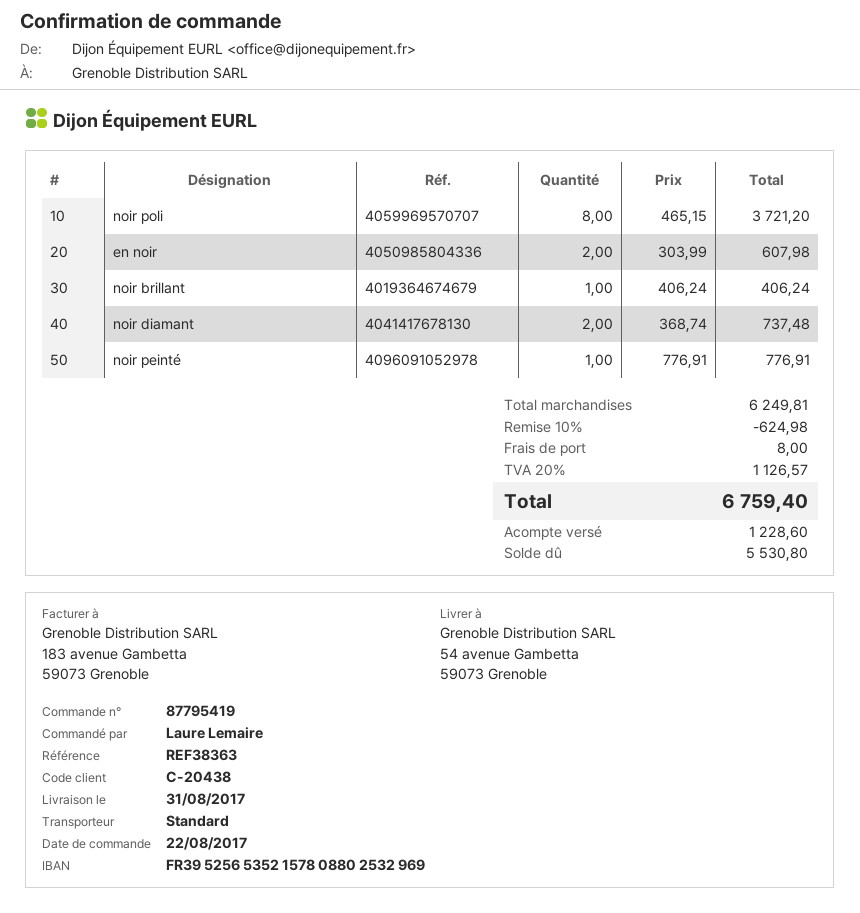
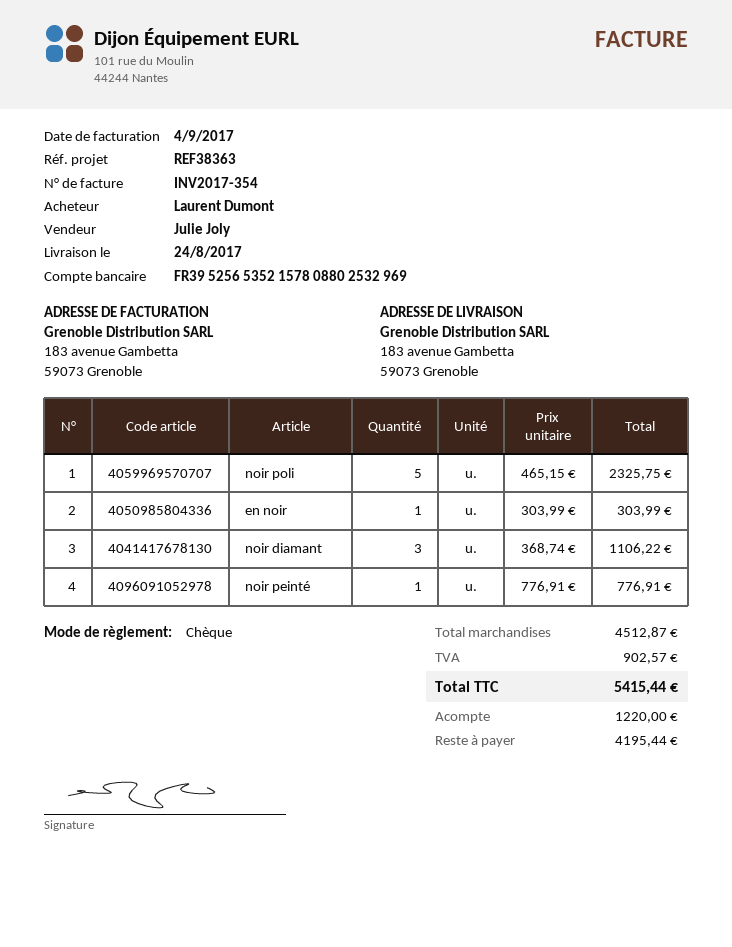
delivery date: 2017-08-31 -> 2017-08-24
ordered by: Laure Lemaire -> Laurent Dumont
ship to: 54 avenue Gambetta, 59073 Grenoble -> 183 avenue Gambetta, 59073 Grenoble
noir poli: 8 x 465.15 = 3721.20 -> 5 x 465.15 = 2325.75
en noir: 2 x 303.99 = 607.98 -> 1 x 303.99 = 303.99
noir brillant: 1 x 406.24 = 406.24 -> none
noir diamant: 2 x 368.74 = 737.48 -> 3 x 368.74 = 1106.22
subtotal: 6249.81 -> 4512.87
discount: 10% = 624.98 -> none
shipping: 8.00 -> none
tax: 1126.57 -> 902.57
total: 6759.40 -> 5415.44
deposit: 1228.60 -> 1220.00
balance: 5530.80 -> 4195.44

